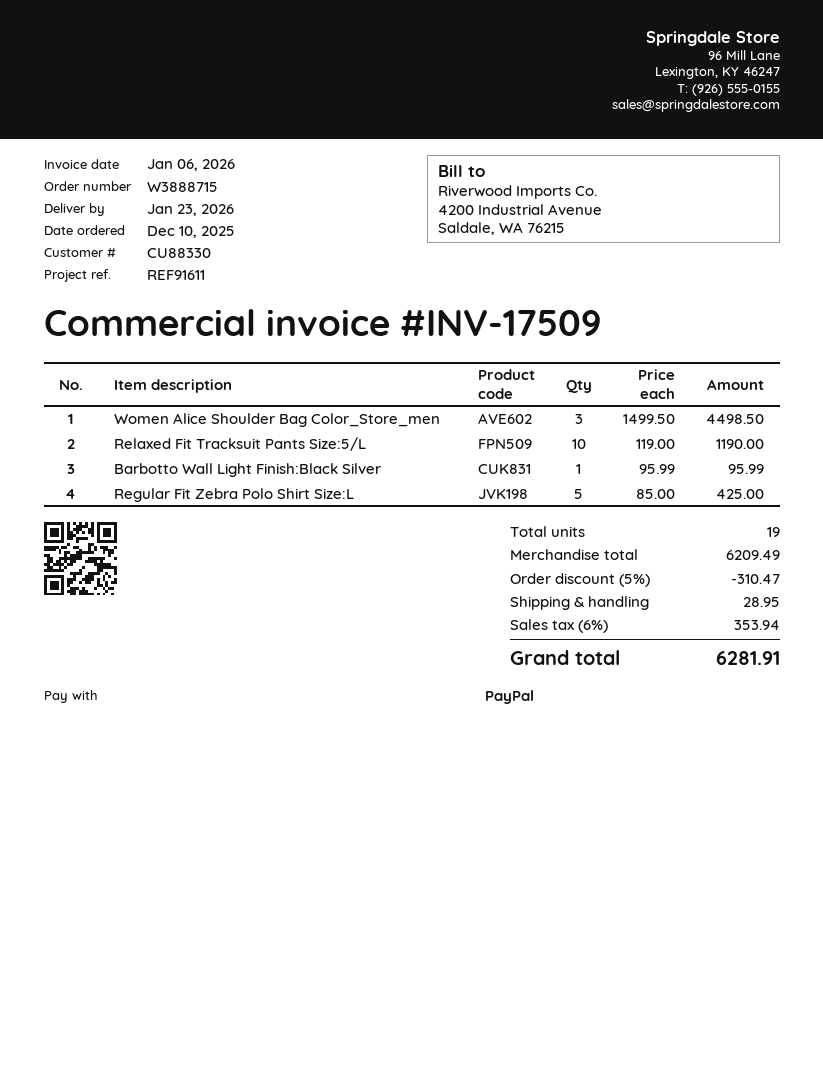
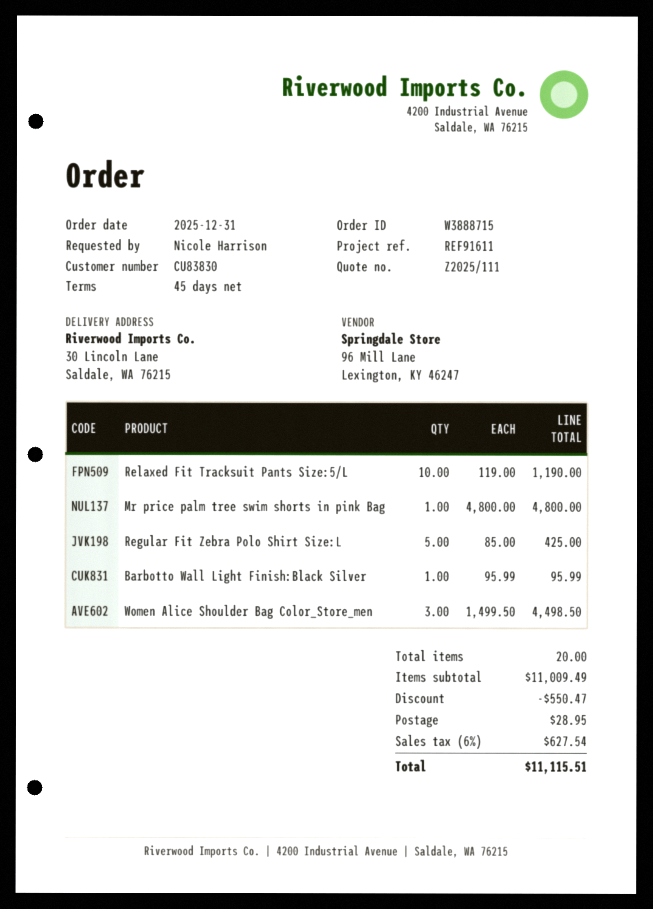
order date: 2025-12-10 -> 2025-12-31
customer number: CU88330 -> CU83830
Mr price palm tree swim shorts in pink Bag: none -> 1 x 4800.00 = 4800.00
total quantity: 19 -> 20
subtotal: 6209.49 -> 11009.49
discount: 310.47 -> 550.47
tax: 6% = 353.94 -> 6% = 627.54
total: 6281.91 -> 11115.51

